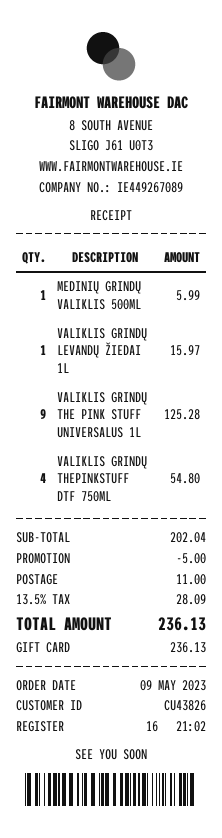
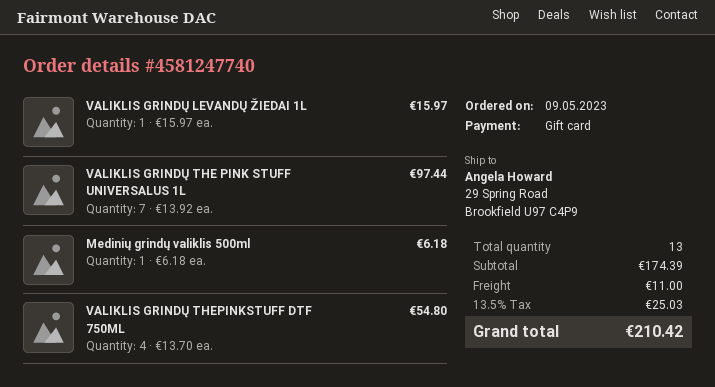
MEDINIŲ GRINDŲ VALIKLIS 500ML: 1 for 5.99 -> 1 for 6.18
VALIKLIS GRINDŲ THE PINK STUFF UNIVERSALUS 1L: 9 for 125.28 -> 7 for 97.44
subtotal: 202.04 -> 174.39
discount: 5.00 -> none
tax: 13.5% = 28.09 -> 13.5% = 25.03
total: 236.13 -> 210.42

